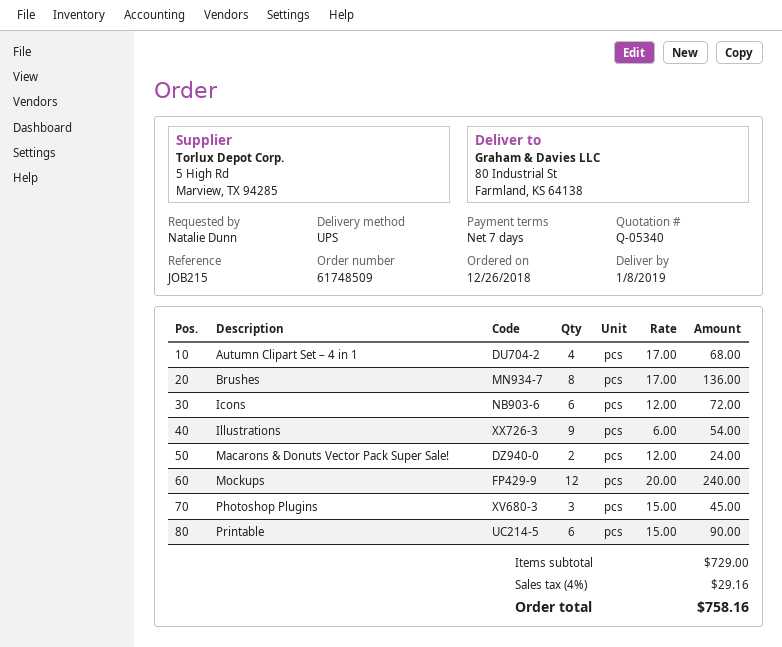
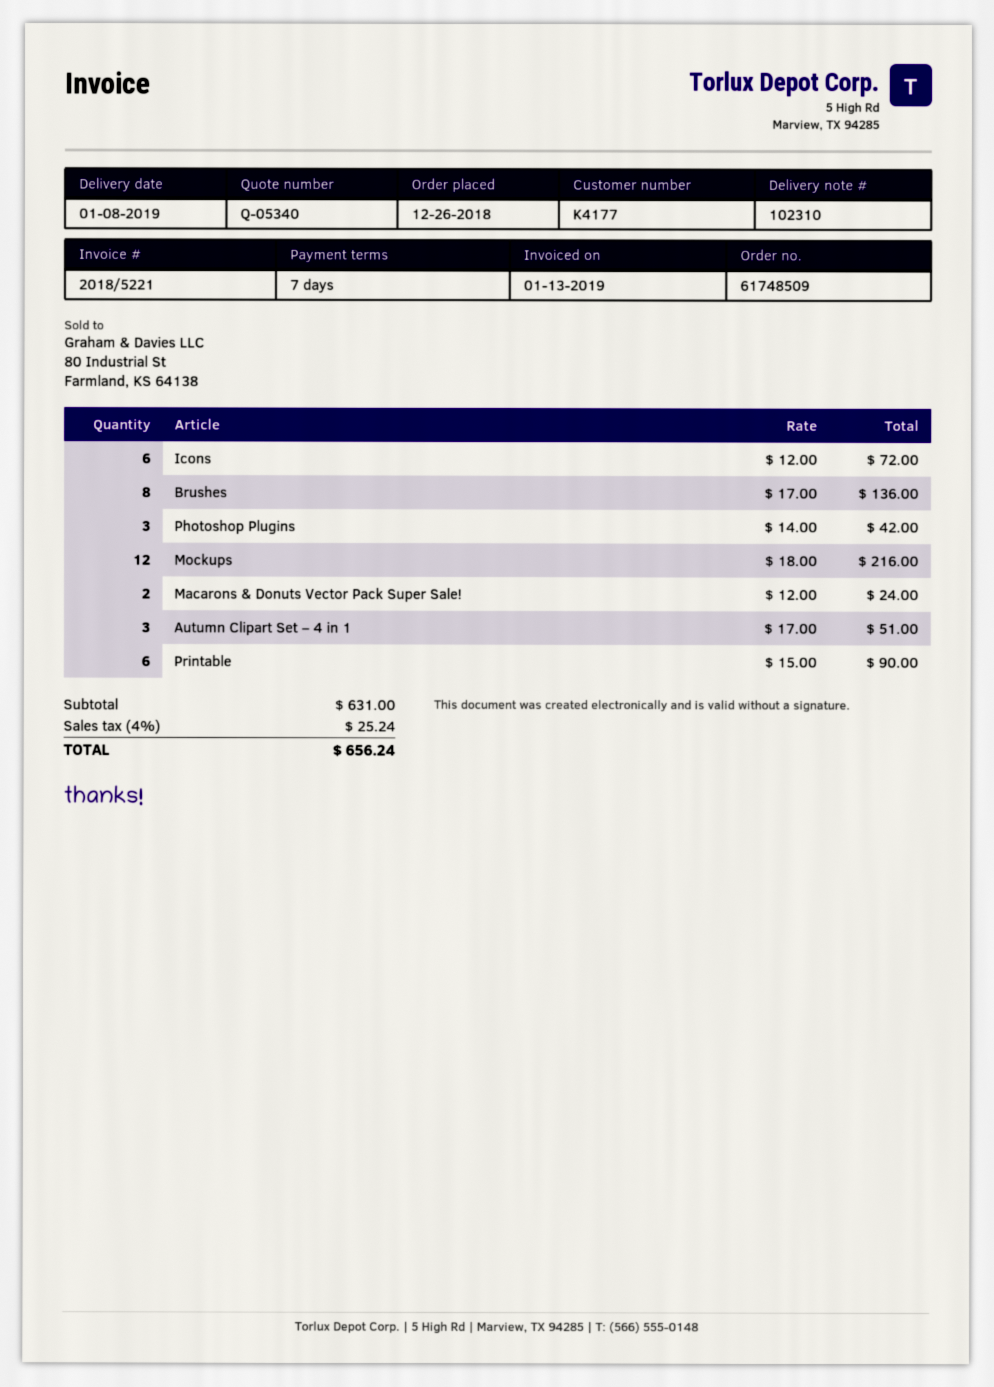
Autumn Clipart Set – 4 in 1: 4 x 17.00 = 68.00 -> 3 x 17.00 = 51.00
Illustrations: 9 x 6.00 = 54.00 -> none
Mockups: 12 x 20.00 = 240.00 -> 12 x 18.00 = 216.00
Photoshop Plugins: 3 x 15.00 = 45.00 -> 3 x 14.00 = 42.00
subtotal: 729.00 -> 631.00
tax: 4% = 29.16 -> 4% = 25.24
total: 758.16 -> 656.24

